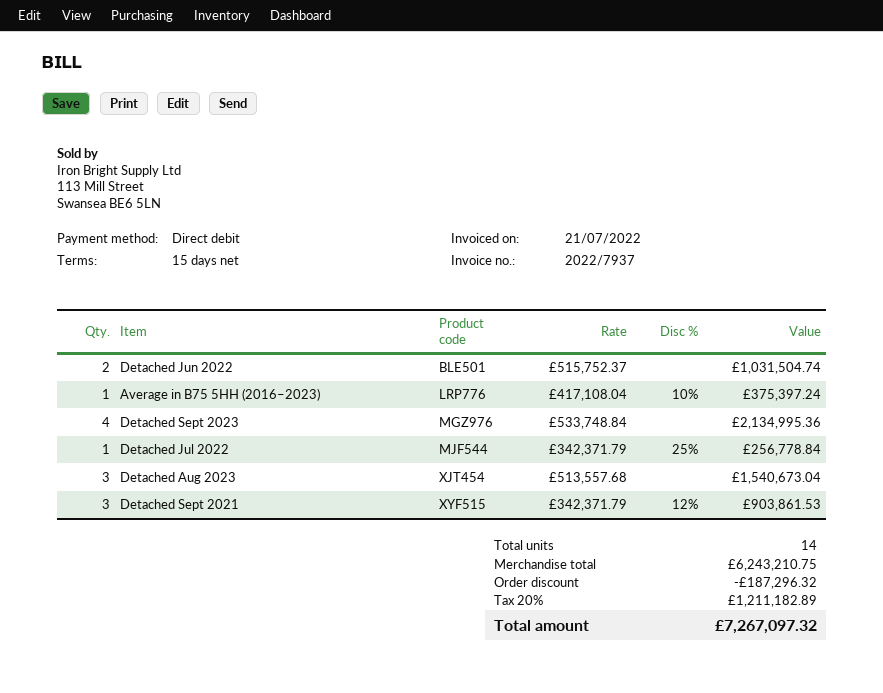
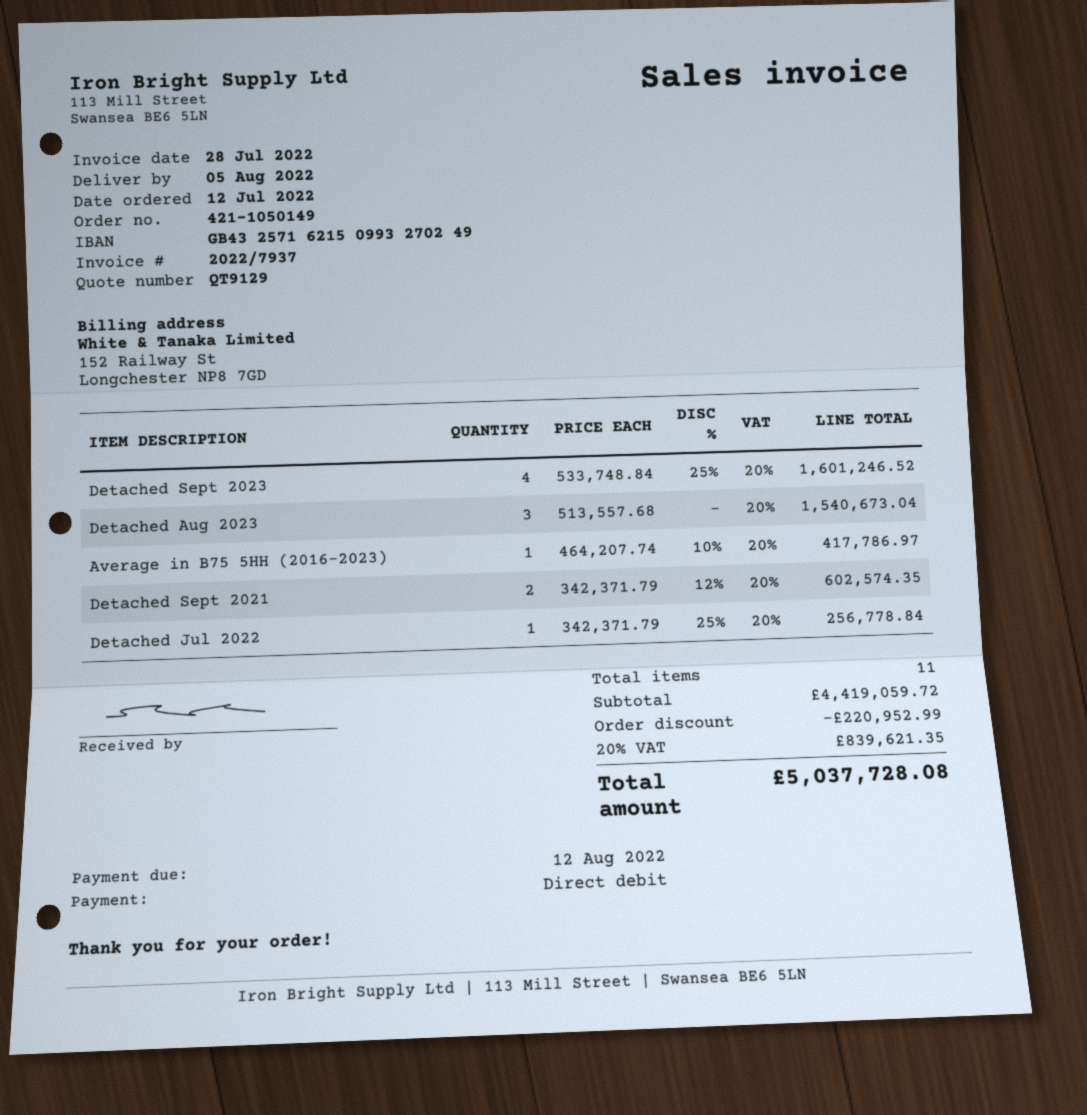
invoice date: 2022-07-21 -> 2022-07-28
Detached Jun 2022: 2 x 515752.37 = 1031504.74 -> none
Average in B75 5HH (2016–2023): 1 x 417108.04 - 10% = 375397.24 -> 1 x 464207.74 - 10% = 417786.97
Detached Sept 2023: 4 x 533748.84 = 2134995.36 -> 4 x 533748.84 - 25% = 1601246.52
Detached Sept 2021: 3 x 342371.79 - 12% = 903861.53 -> 2 x 342371.79 - 12% = 602574.35
total quantity: 14 -> 11
subtotal: 6243210.75 -> 4419059.72
discount: 187296.32 -> 220952.99
tax: 20% = 1211182.89 -> 20% = 839621.35
total: 7267097.32 -> 5037728.08

